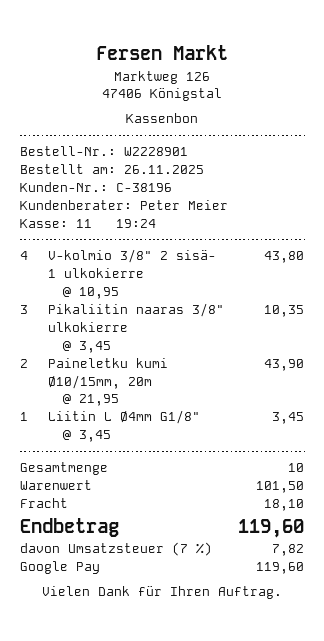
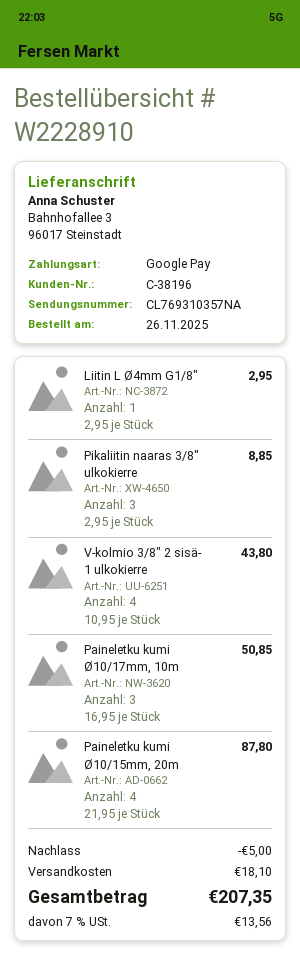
order number: W2228901 -> W2228910
Pikaliitin naaras 3/8" ulkokierre: 3 x 3.45 = 10.35 -> 3 x 2.95 = 8.85
Paineletku kumi Ø10/15mm, 20m: 2 x 21.95 = 43.90 -> 4 x 21.95 = 87.80
Liitin L Ø4mm G1/8": 1 x 3.45 = 3.45 -> 1 x 2.95 = 2.95
Paineletku kumi Ø10/17mm, 10m: none -> 3 x 16.95 = 50.85
discount: none -> 5.00
tax: 7% = 7.82 -> 7% = 13.56
total: 119.60 -> 207.35

